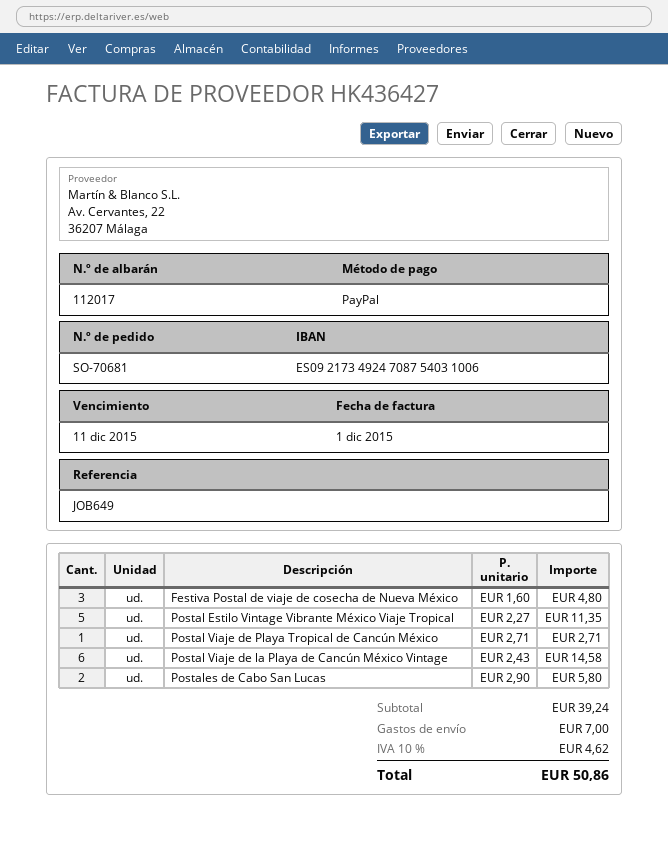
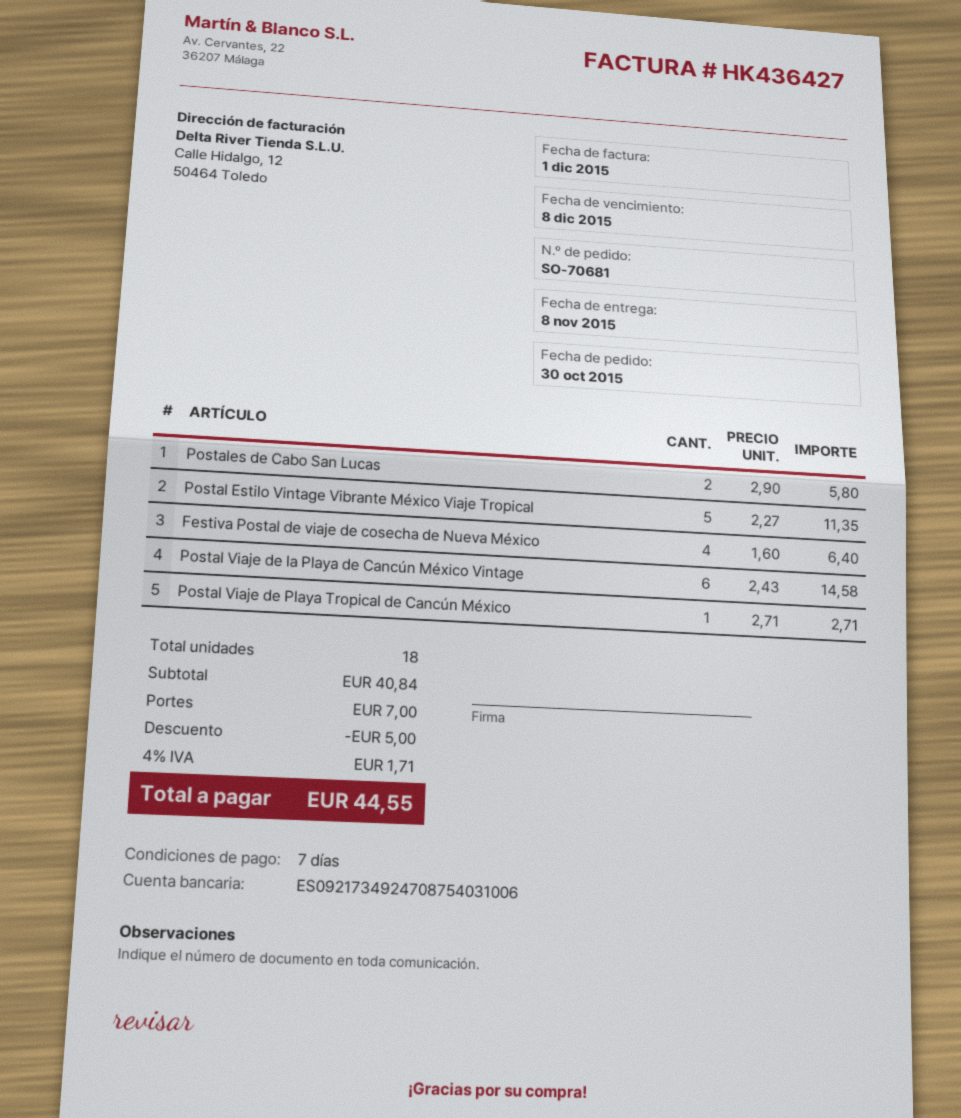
due date: 2015-12-11 -> 2015-12-08
Festiva Postal de viaje de cosecha de Nueva México: 3 x 1.60 = 4.80 -> 4 x 1.60 = 6.40
subtotal: 39.24 -> 40.84
discount: none -> 5.00
tax: 10% = 4.62 -> 4% = 1.71
total: 50.86 -> 44.55

